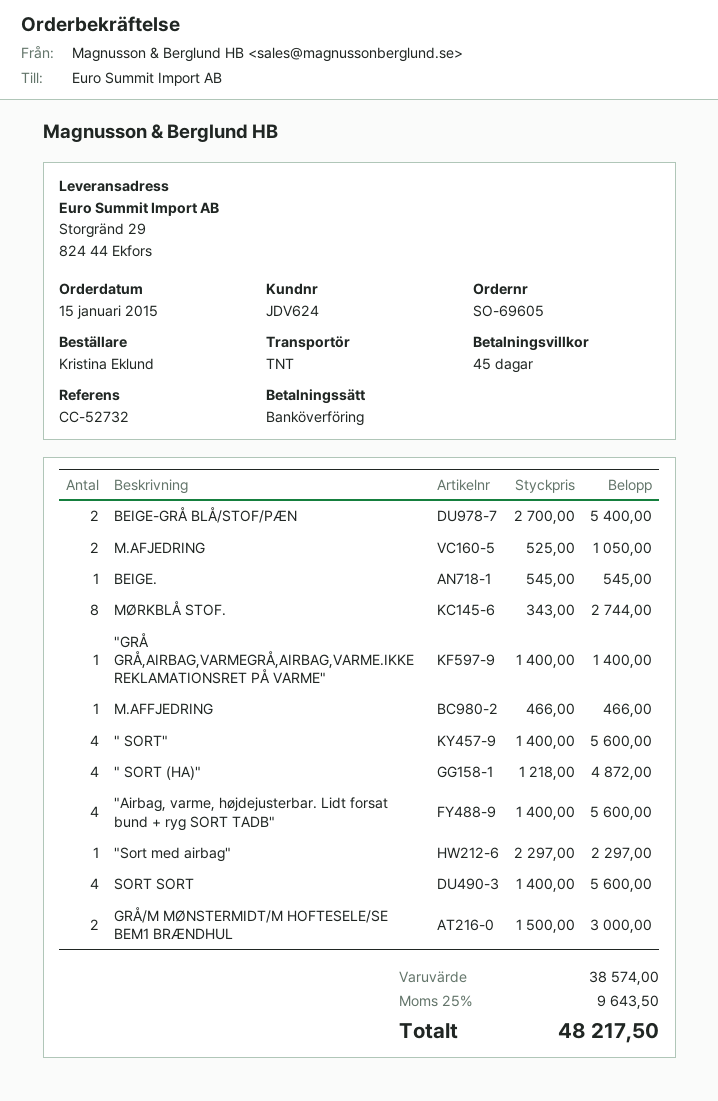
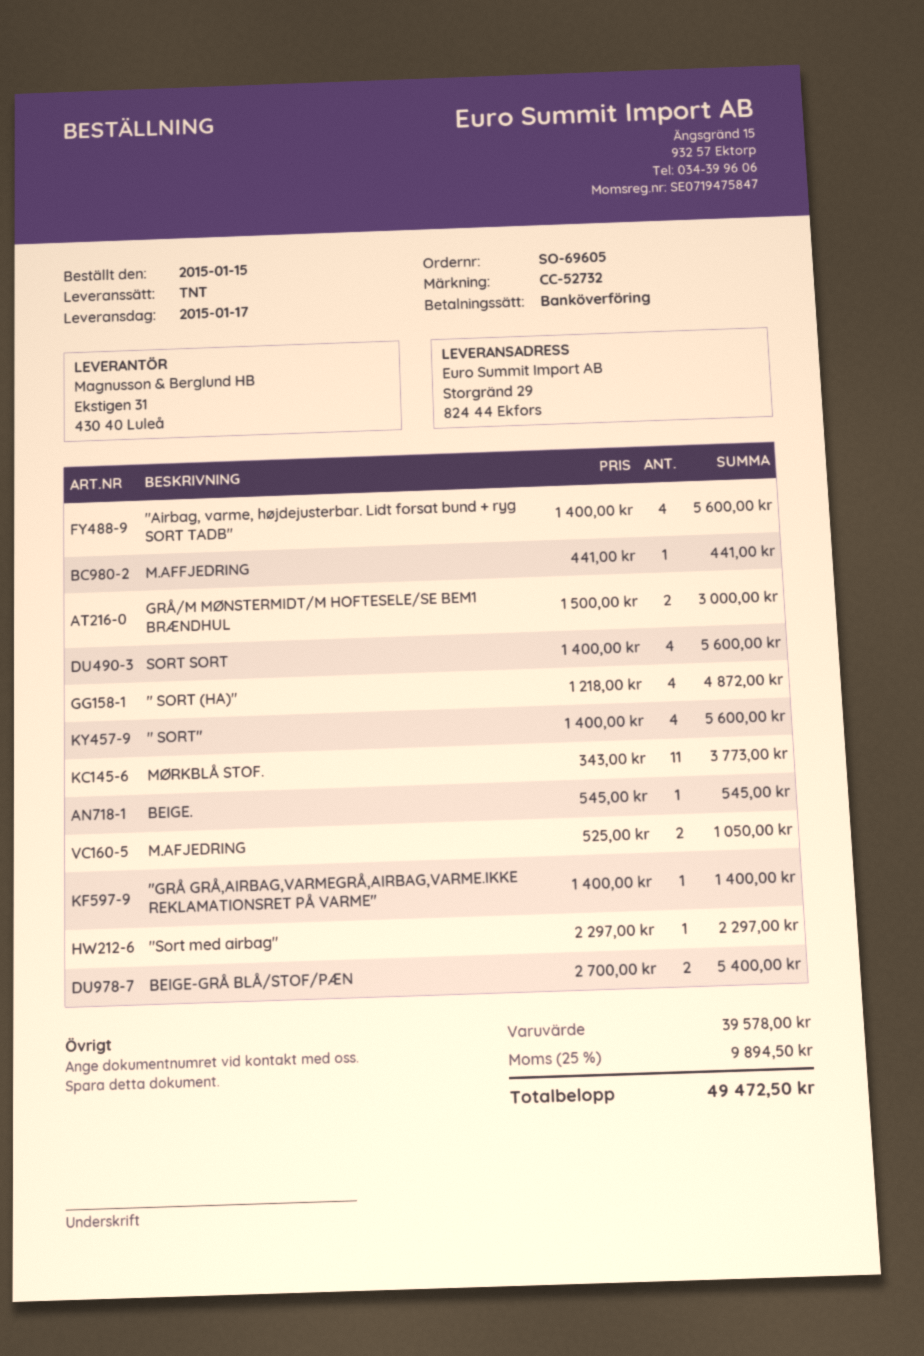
MØRKBLÅ STOF.: 8 x 343.00 = 2744.00 -> 11 x 343.00 = 3773.00
M.AFFJEDRING: 1 x 466.00 = 466.00 -> 1 x 441.00 = 441.00
subtotal: 38574.00 -> 39578.00
tax: 25% = 9643.50 -> 25% = 9894.50
total: 48217.50 -> 49472.50

